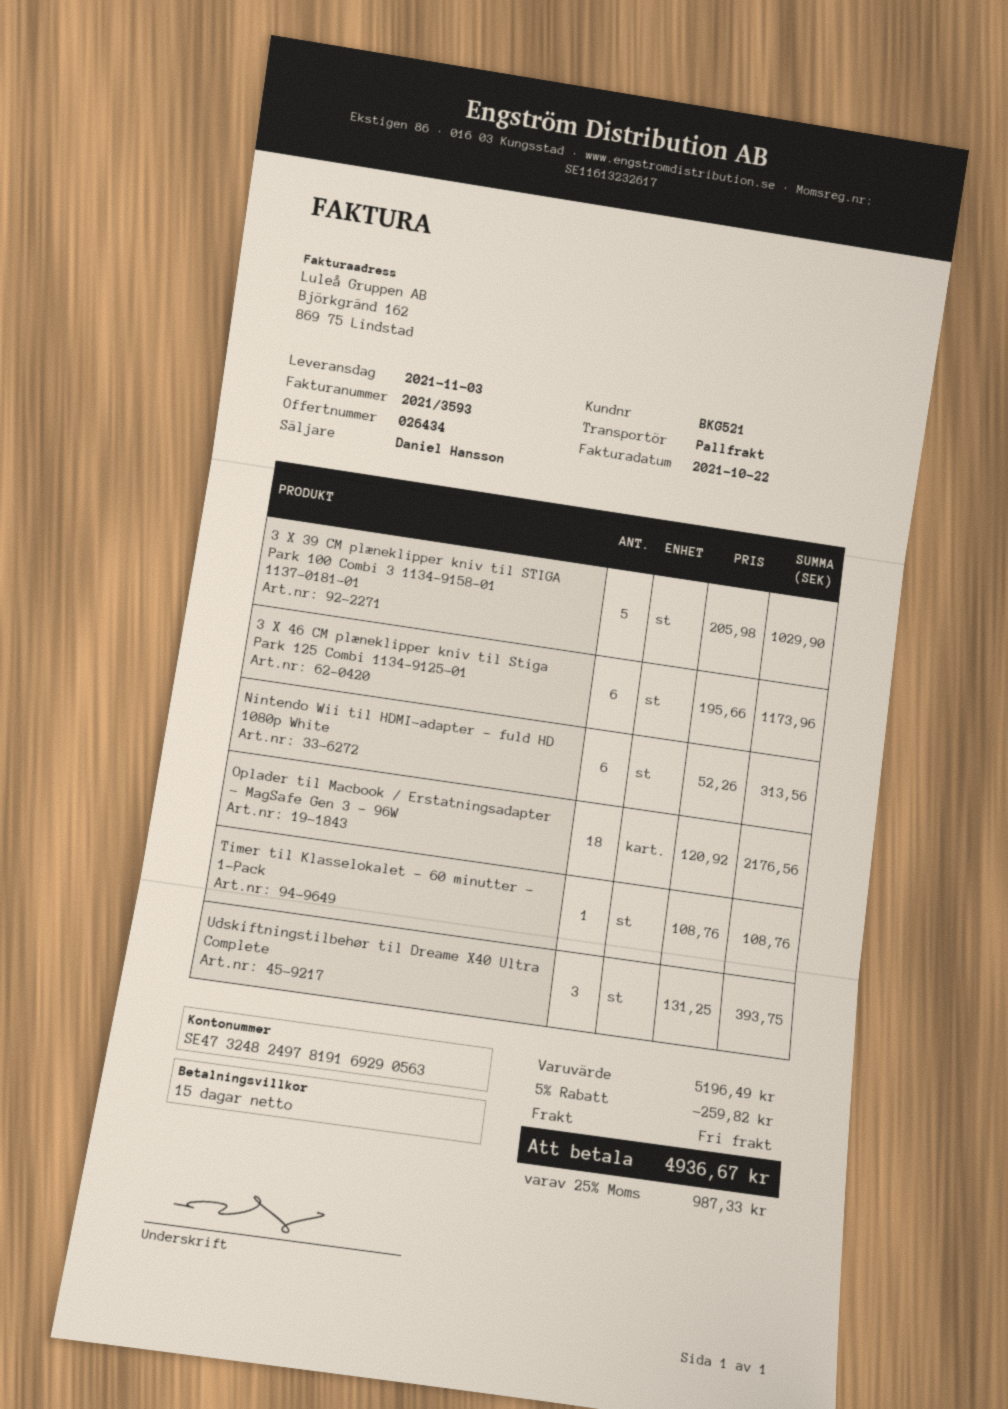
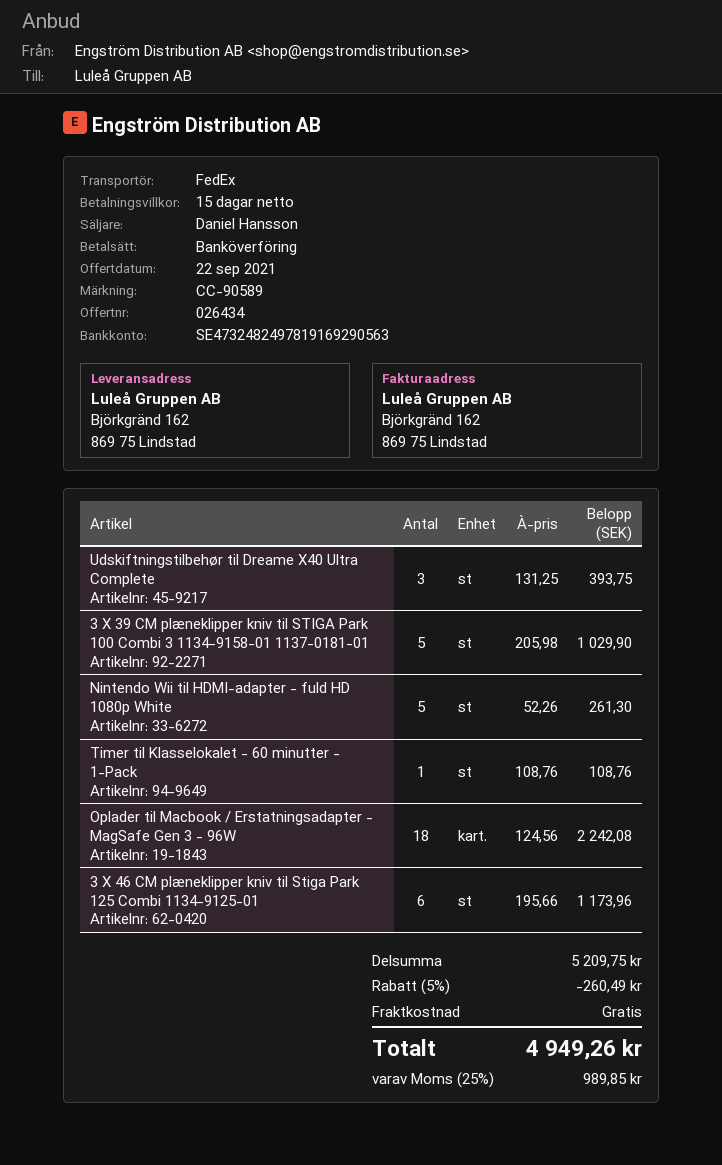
shipping method: pallet freight -> FedEx
Nintendo Wii til HDMI-adapter - fuld HD 1080p White: 6 x 52.26 = 313.56 -> 5 x 52.26 = 261.30
Oplader til Macbook / Erstatningsadapter - MagSafe Gen 3 - 96W: 18 x 120.92 = 2176.56 -> 18 x 124.56 = 2242.08
subtotal: 5196.49 -> 5209.75
discount: 5% = 259.82 -> 5% = 260.49
tax: 25% = 987.33 -> 25% = 989.85
total: 4936.67 -> 4949.26

